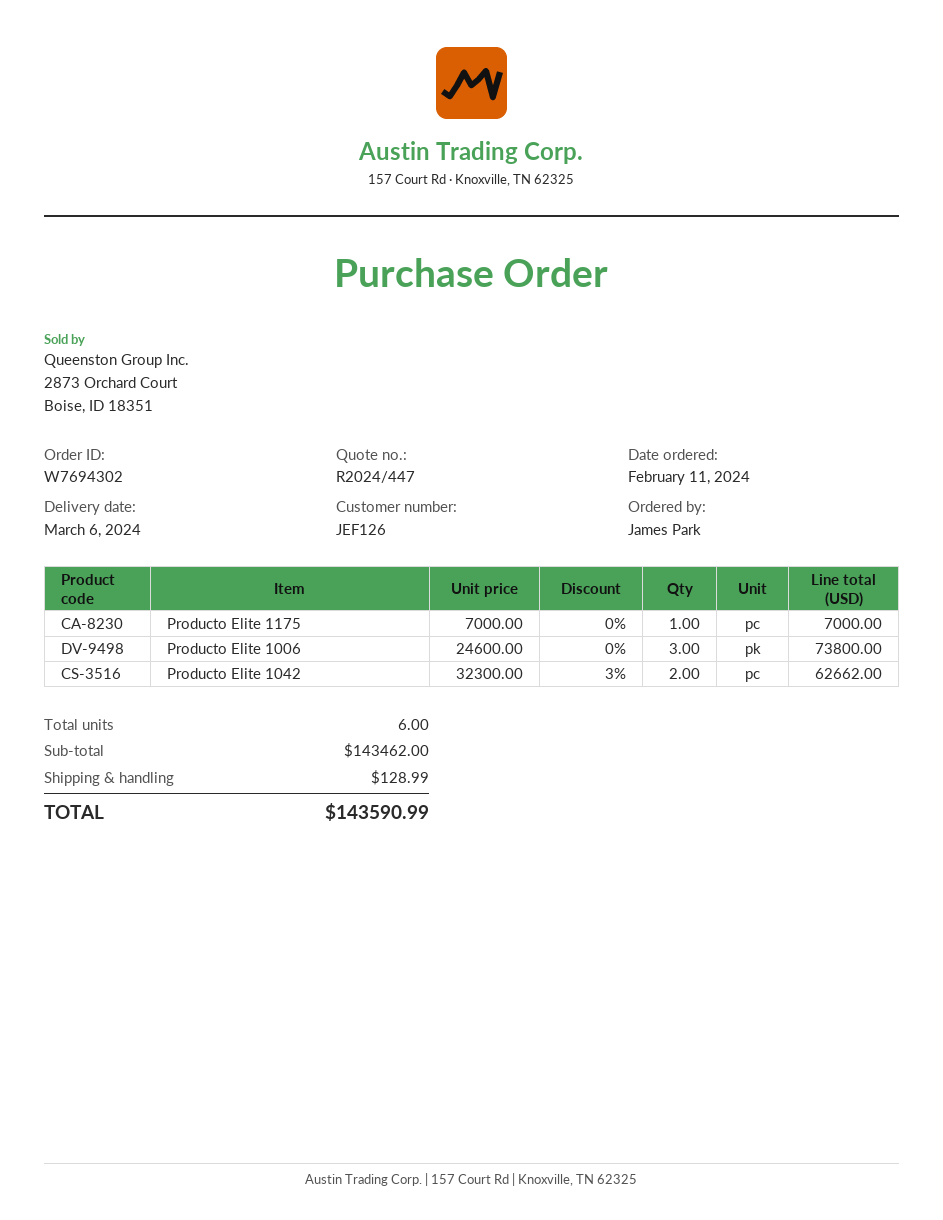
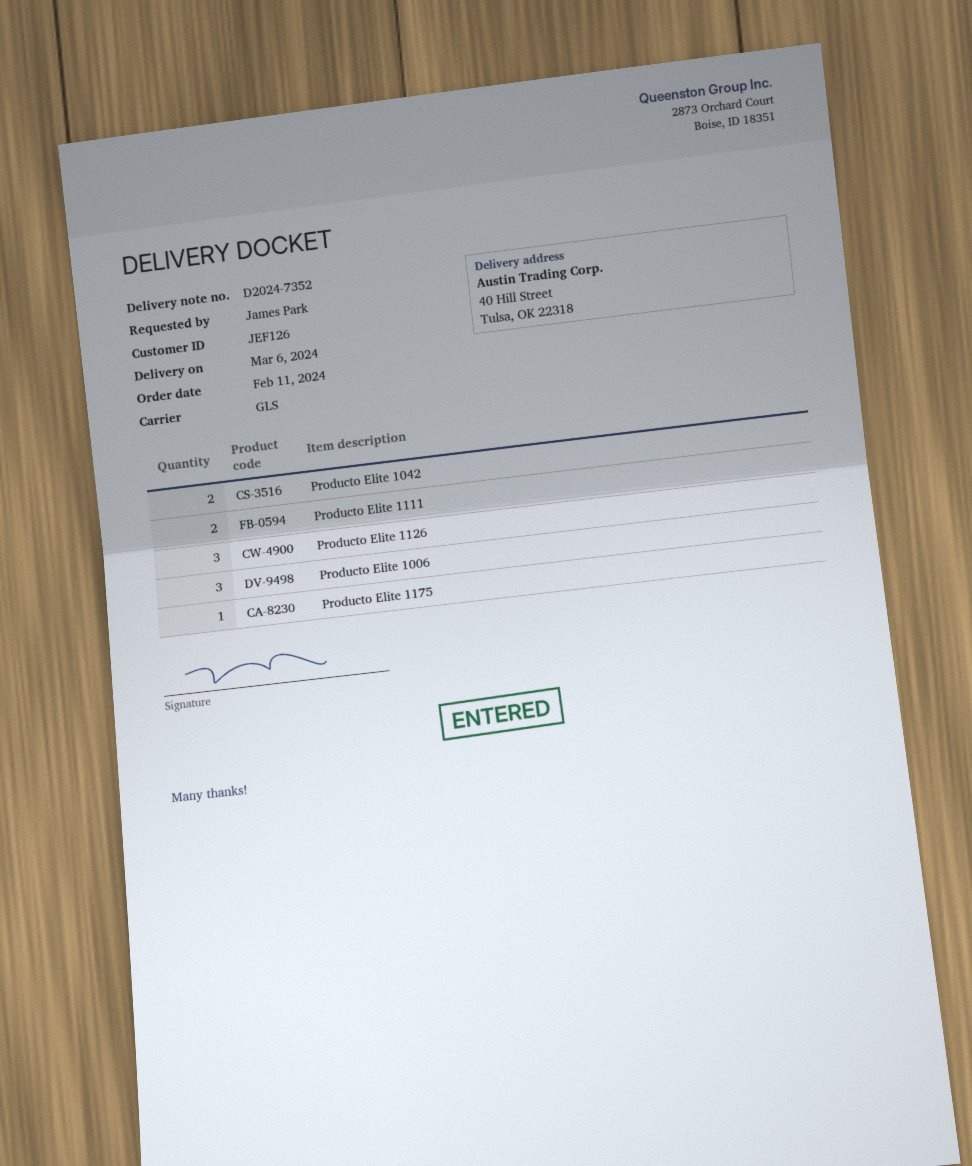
Producto Elite 1111: none -> 2
Producto Elite 1126: none -> 3

